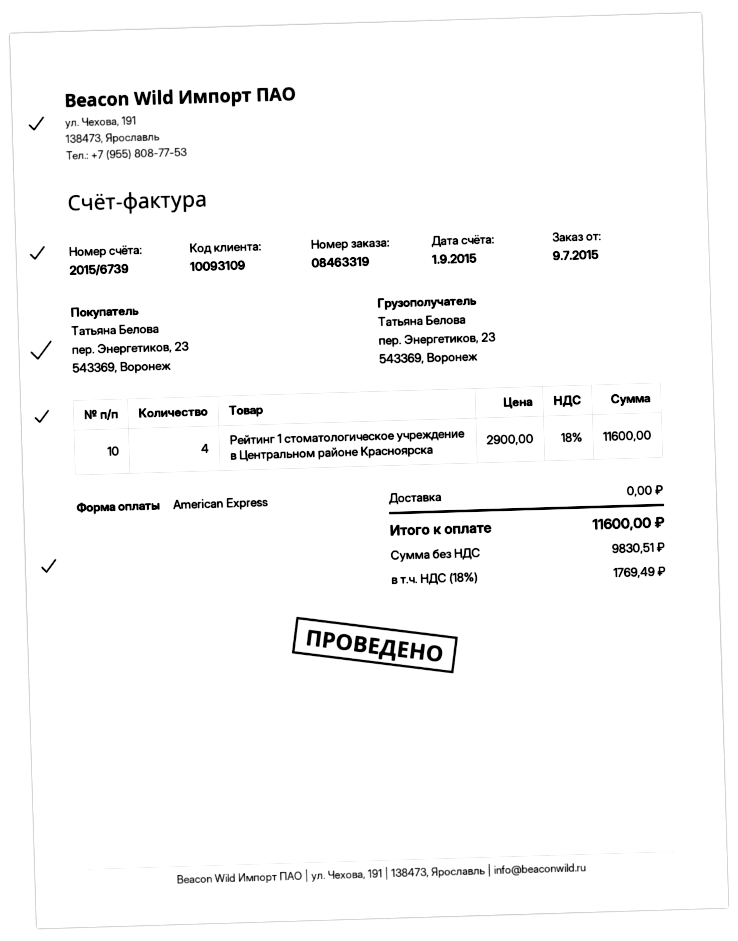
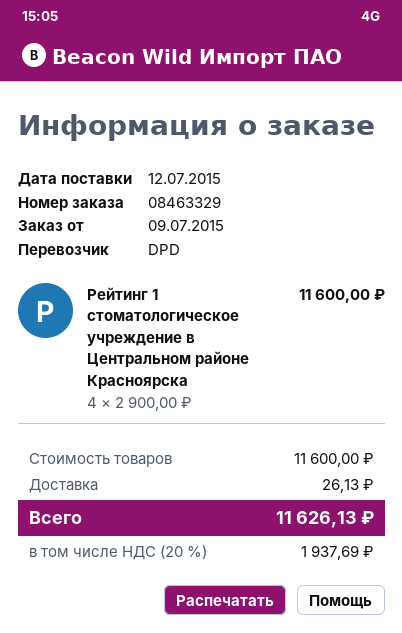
order number: 08463319 -> 08463329
shipping: 0.00 -> 26.13
tax: 18% = 1769.49 -> 20% = 1937.69
total: 11600.00 -> 11626.13

